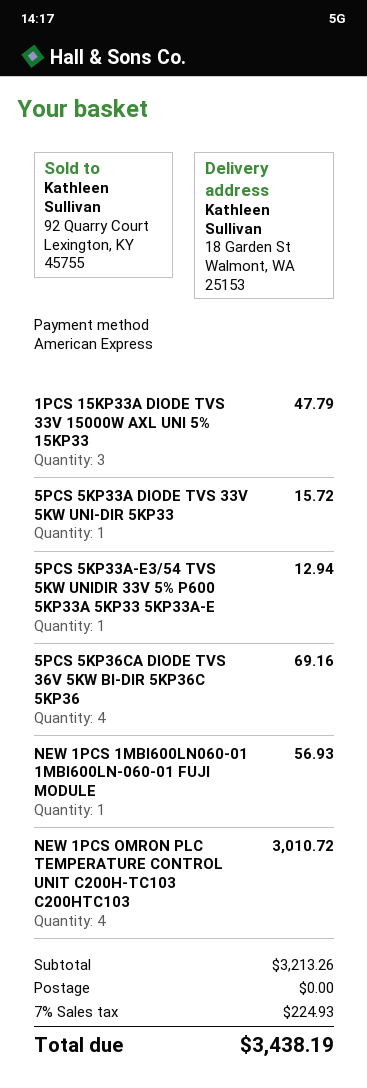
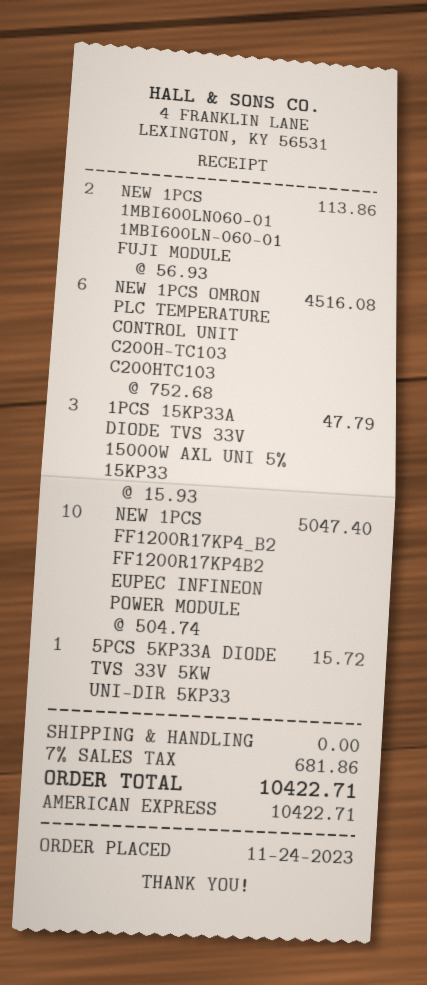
5PCS 5KP33A-E3/54 TVS 5KW UNIDIR 33V 5% P600 5KP33A 5KP33 5KP33A-E: 1 for 12.94 -> none
5PCS 5KP36CA DIODE TVS 36V 5KW BI-DIR 5KP36C 5KP36: 4 for 69.16 -> none
NEW 1PCS 1MBI600LN060-01 1MBI600LN-060-01 FUJI MODULE: 1 for 56.93 -> 2 for 113.86
NEW 1PCS OMRON PLC TEMPERATURE CONTROL UNIT C200H-TC103 C200HTC103: 4 for 3010.72 -> 6 for 4516.08
NEW 1PCS FF1200R17KP4_B2 FF1200R17KP4B2 EUPEC INFINEON POWER MODULE: none -> 10 for 5047.40
tax: 7% = 224.93 -> 7% = 681.86
total: 3438.19 -> 10422.71

